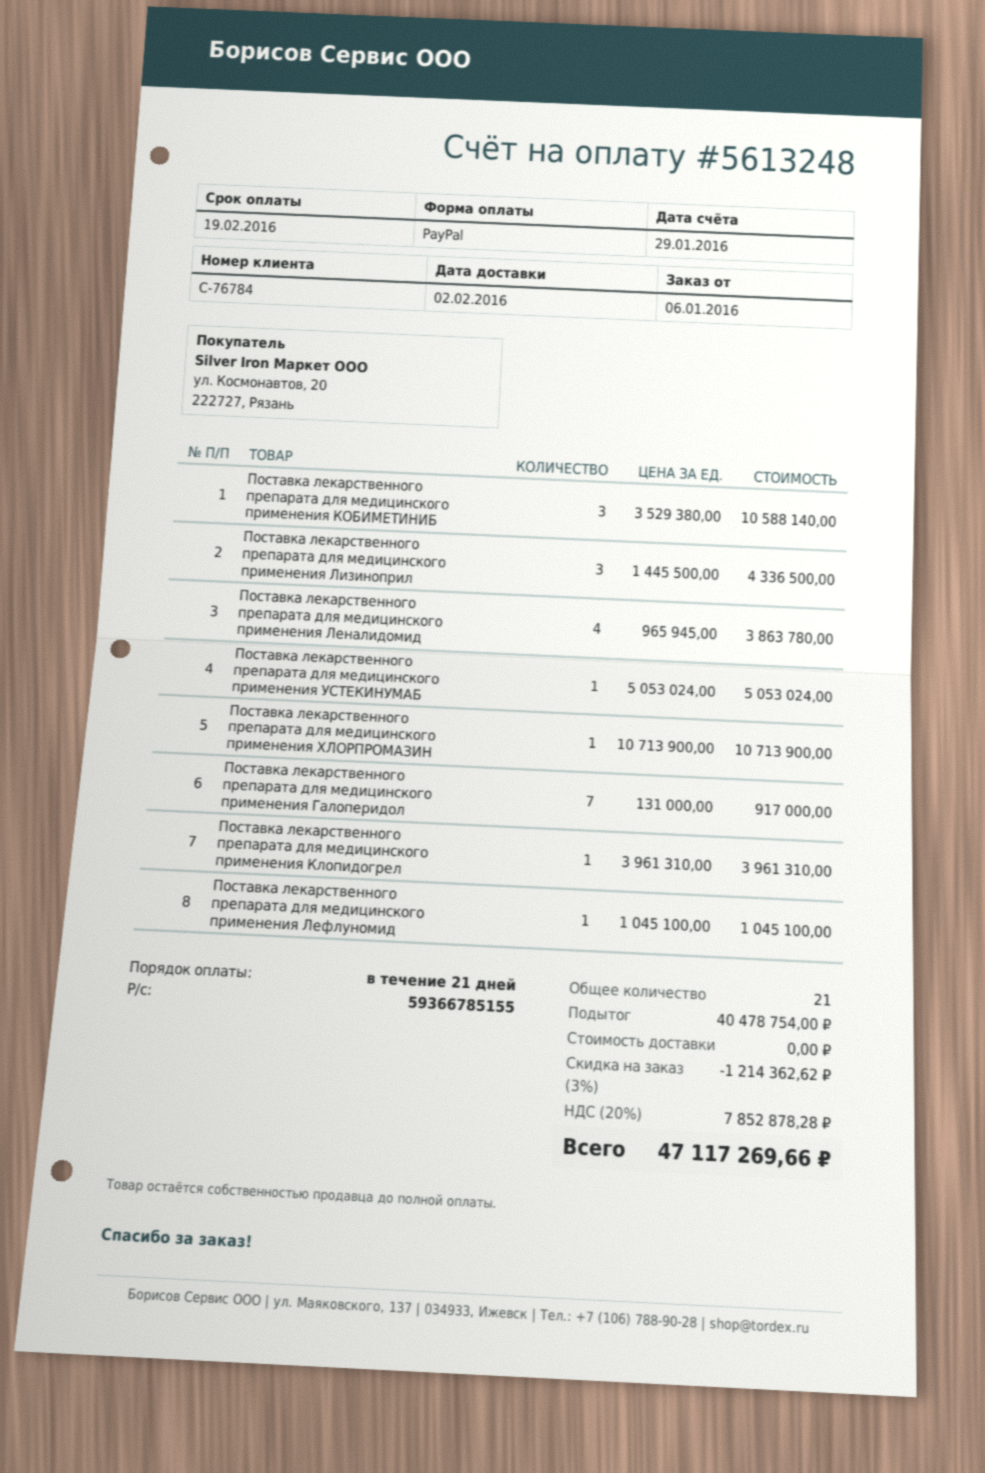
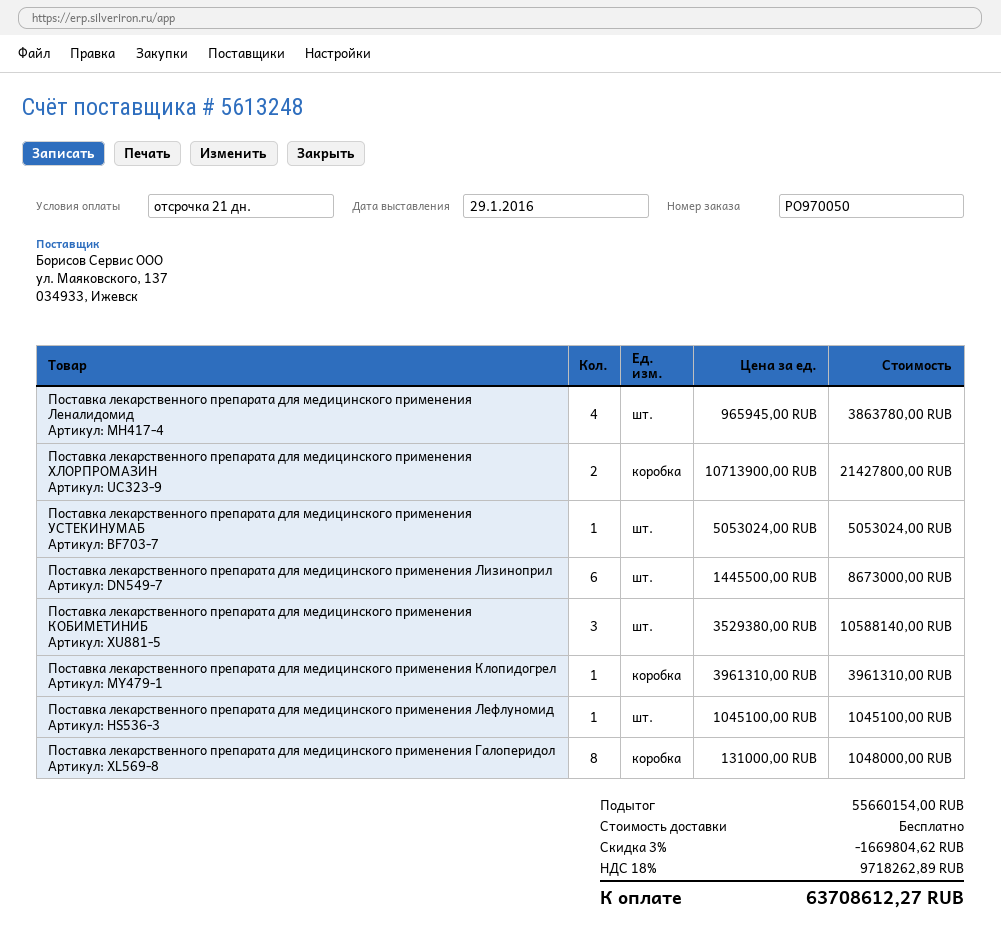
Поставка лекарственного препарата для медицинского применения Лизиноприл: 3 x 1445500.00 = 4336500.00 -> 6 x 1445500.00 = 8673000.00
Поставка лекарственного препарата для медицинского применения ХЛОРПРОМАЗИН: 1 x 10713900.00 = 10713900.00 -> 2 x 10713900.00 = 21427800.00
Поставка лекарственного препарата для медицинского применения Галоперидол: 7 x 131000.00 = 917000.00 -> 8 x 131000.00 = 1048000.00
subtotal: 40478754.00 -> 55660154.00
discount: 3% = 1214362.62 -> 3% = 1669804.62
tax: 20% = 7852878.28 -> 18% = 9718262.89
total: 47117269.66 -> 63708612.27

